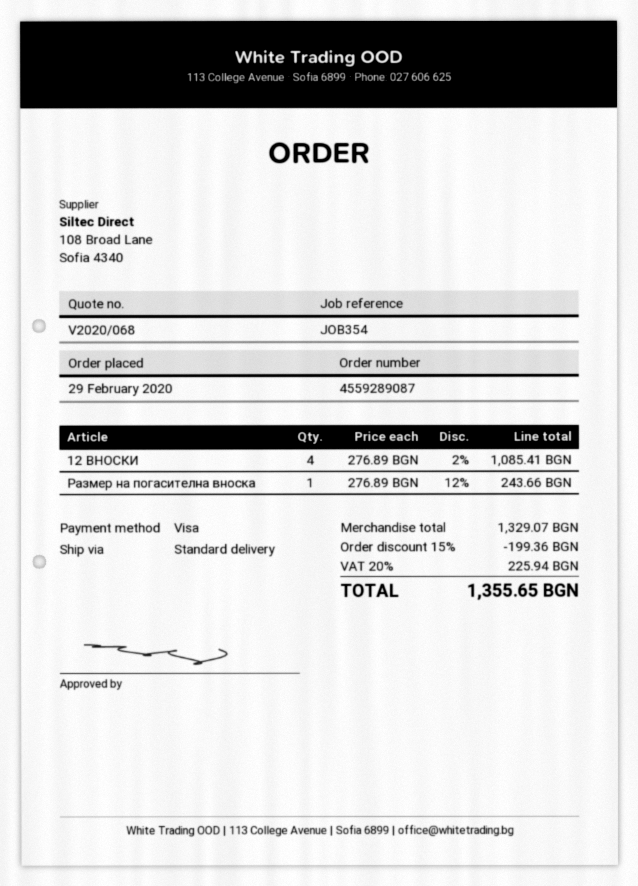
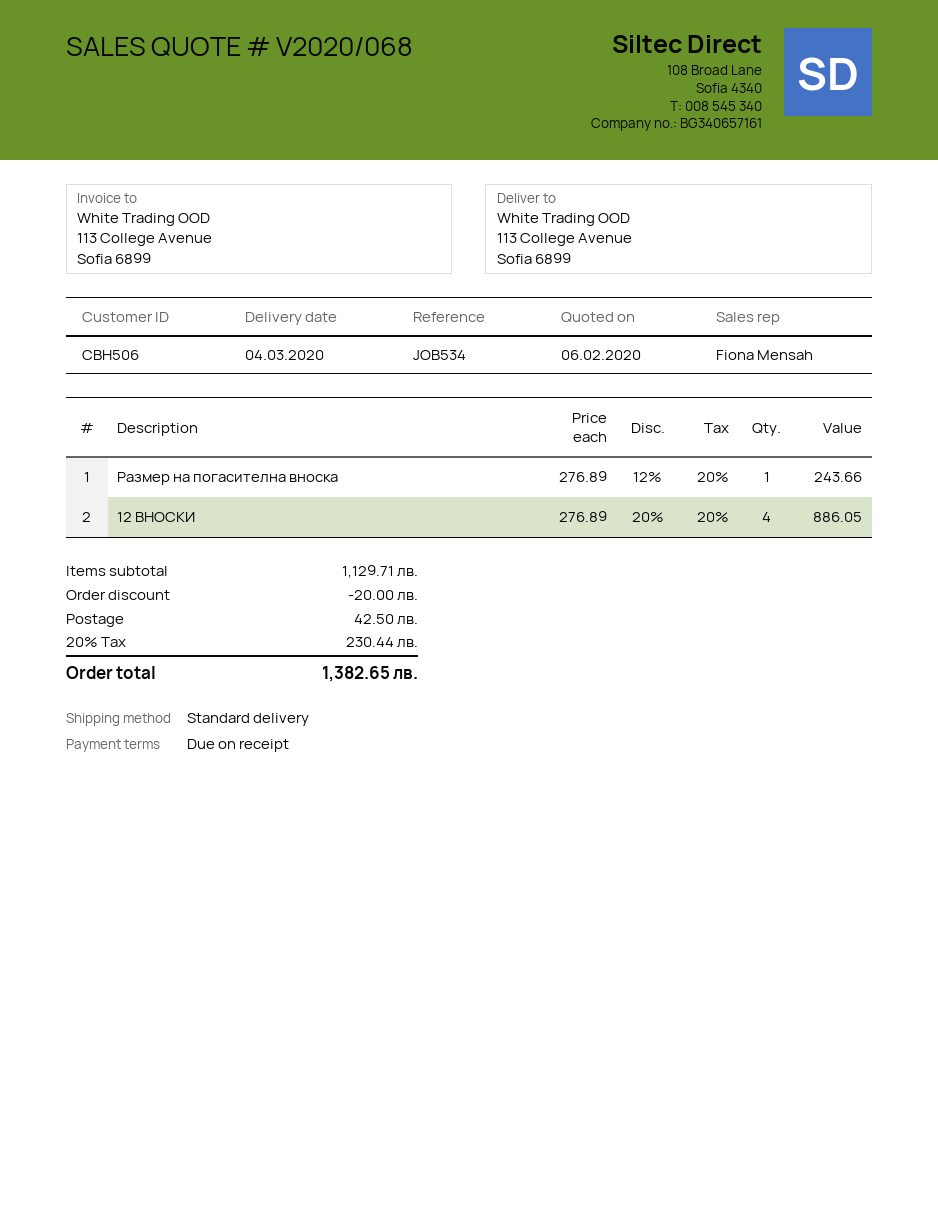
reference: JOB354 -> JOB534
12 ВНОСКИ: 4 x 276.89 - 2% = 1085.41 -> 4 x 276.89 - 20% = 886.05
subtotal: 1329.07 -> 1129.71
discount: 199.36 -> 20.00
shipping: none -> 42.50
tax: 20% = 225.94 -> 20% = 230.44
total: 1355.65 -> 1382.65

